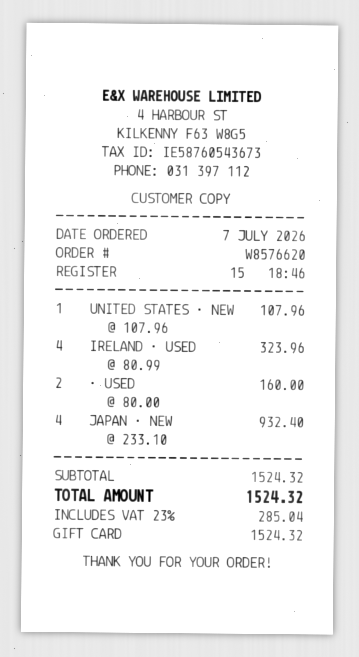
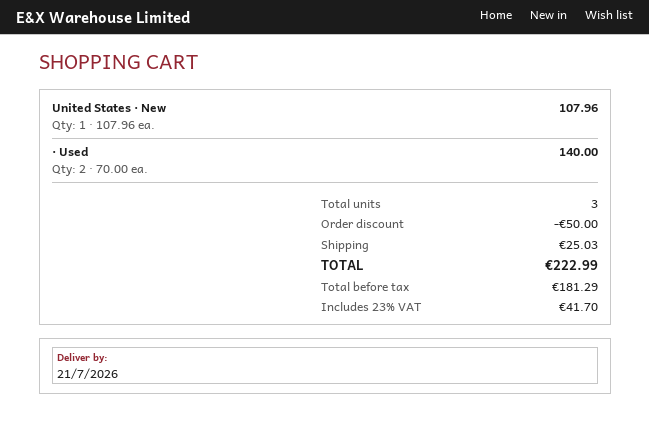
IRELAND · USED: 4 x 80.99 = 323.96 -> none
· USED: 2 x 80.00 = 160.00 -> 2 x 70.00 = 140.00
JAPAN · NEW: 4 x 233.10 = 932.40 -> none
discount: none -> 50.00
shipping: none -> 25.03
tax: 23% = 285.04 -> 23% = 41.70
total: 1524.32 -> 222.99

